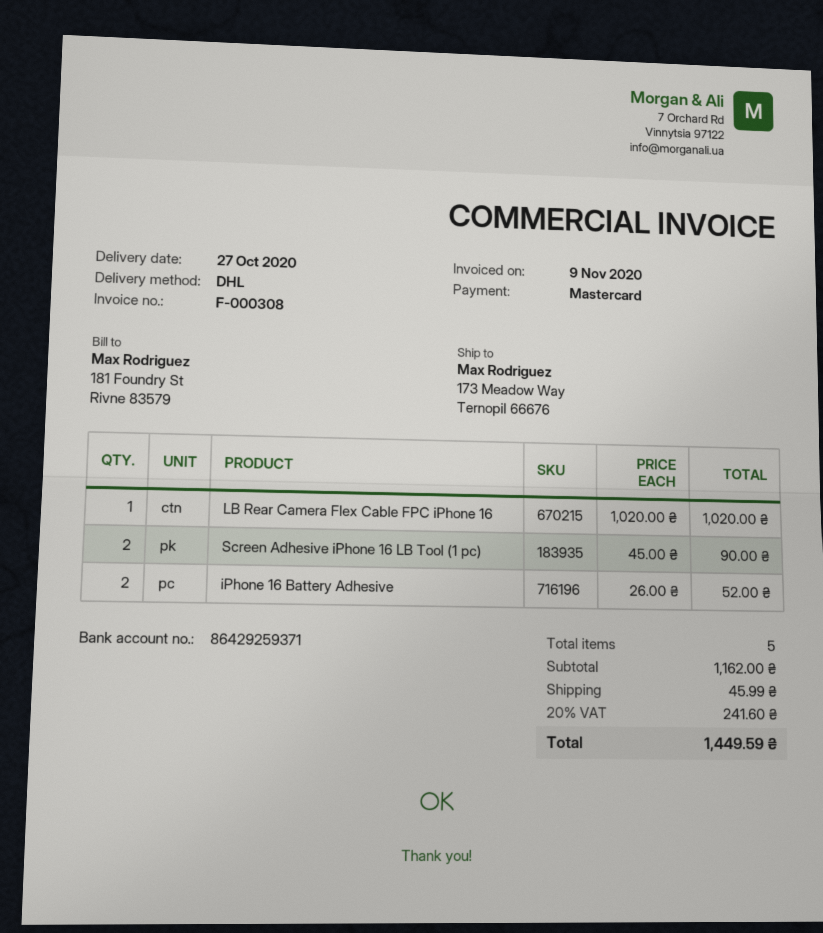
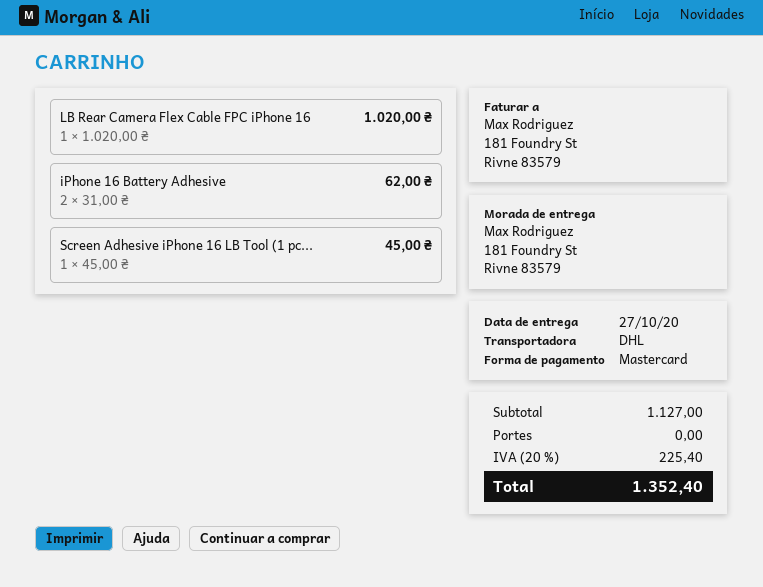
ship to: 173 Meadow Way, Ternopil 66676 -> 181 Foundry St, Rivne 83579
Screen Adhesive iPhone 16 LB Tool (1 pc): 2 x 45.00 = 90.00 -> 1 x 45.00 = 45.00
iPhone 16 Battery Adhesive: 2 x 26.00 = 52.00 -> 2 x 31.00 = 62.00
subtotal: 1162.00 -> 1127.00
shipping: 45.99 -> 0.00
tax: 20% = 241.60 -> 20% = 225.40
total: 1449.59 -> 1352.40

